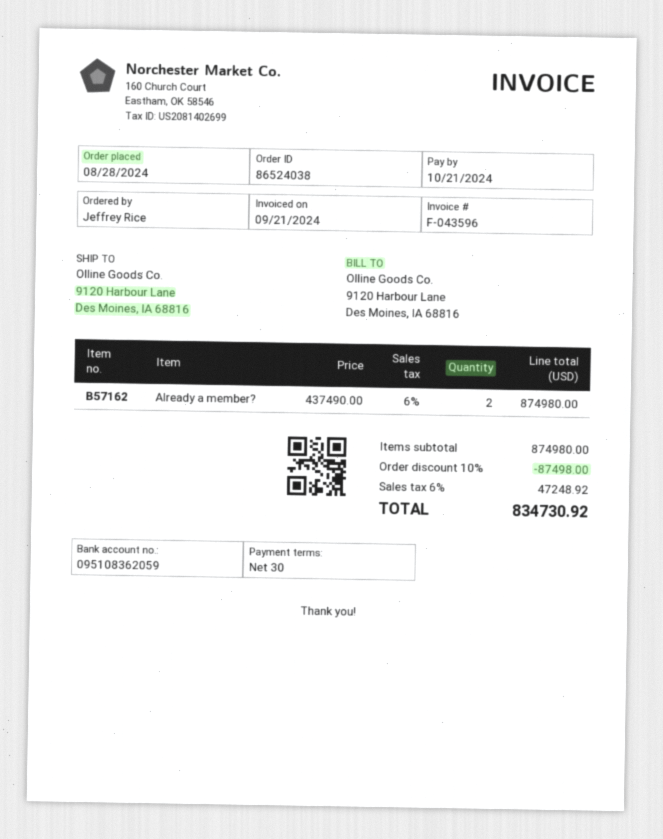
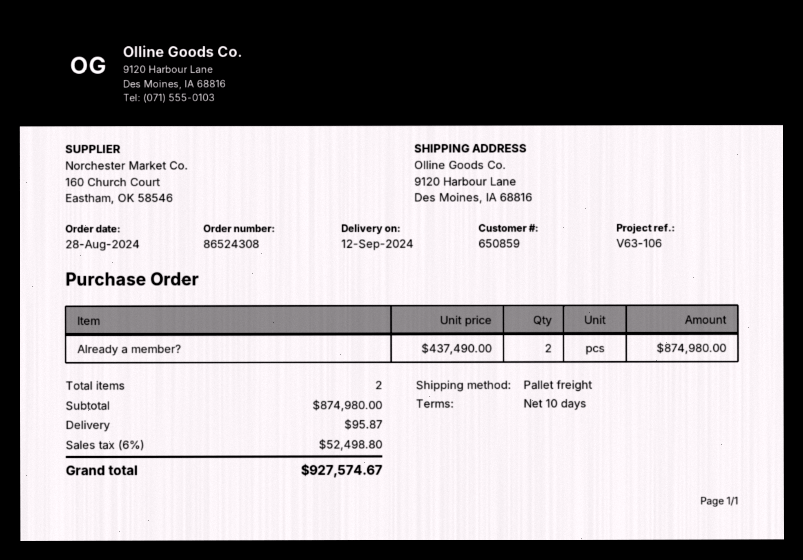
order number: 86524038 -> 86524308
payment terms: 30 days -> 10 days
discount: 10% = 87498.00 -> none
shipping: none -> 95.87
tax: 6% = 47248.92 -> 6% = 52498.80
total: 834730.92 -> 927574.67

